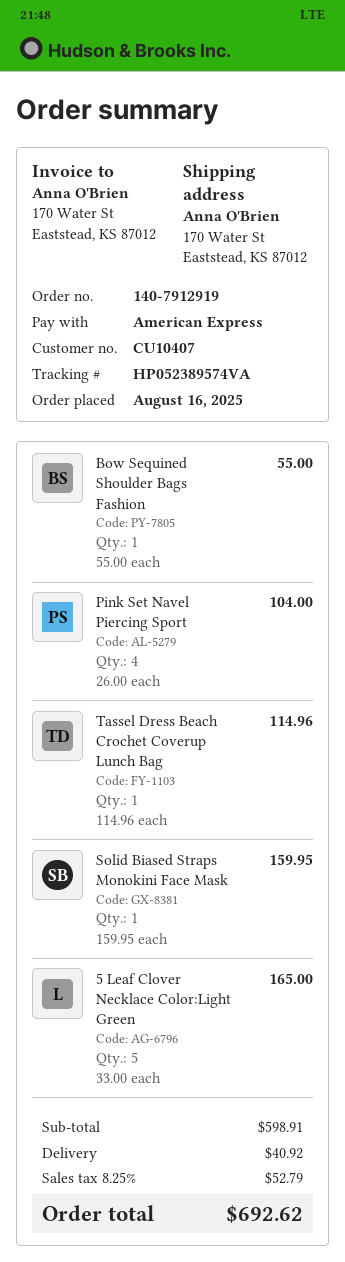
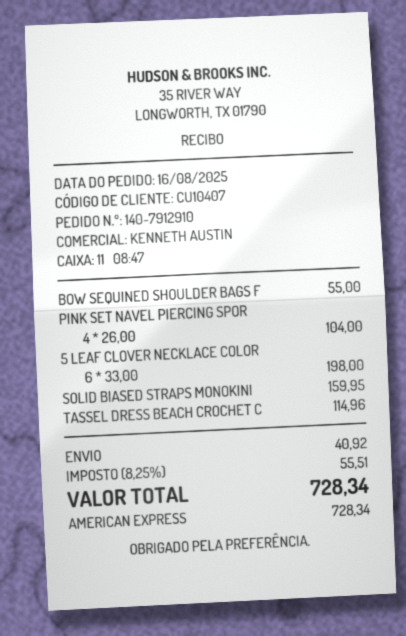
order number: 140-7912919 -> 140-7912910
5 Leaf Clover Necklace Color:Light Green: 5 x 33.00 = 165.00 -> 6 x 33.00 = 198.00
tax: 8.25% = 52.79 -> 8.25% = 55.51
total: 692.62 -> 728.34

